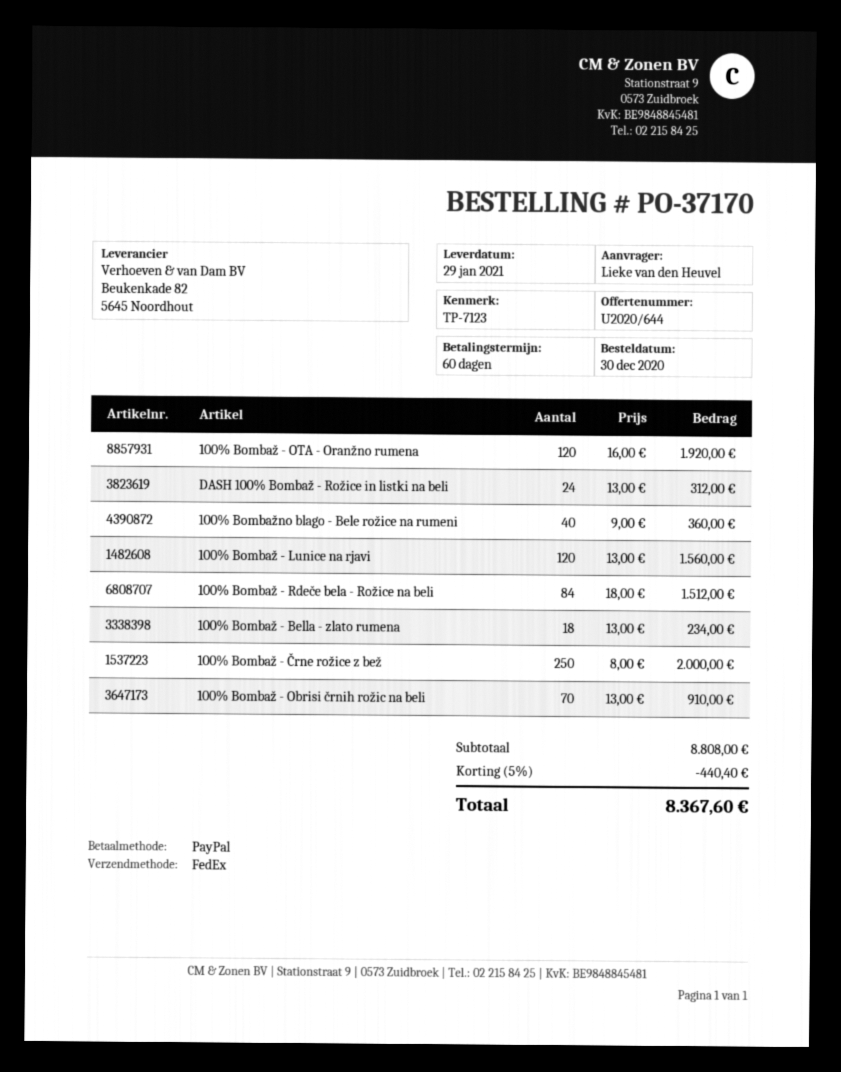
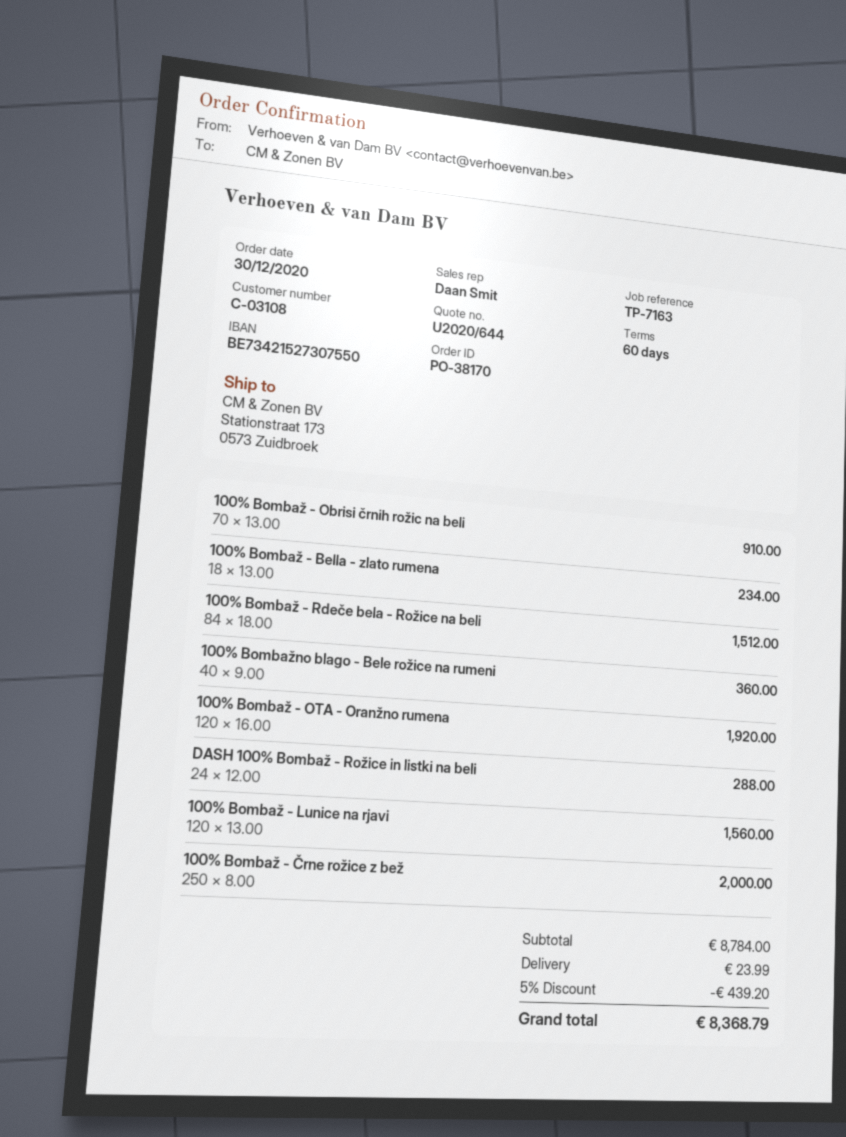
order number: PO-37170 -> PO-38170
reference: TP-7123 -> TP-7163
DASH 100% Bombaž - Rožice in listki na beli: 24 x 13.00 = 312.00 -> 24 x 12.00 = 288.00
subtotal: 8808.00 -> 8784.00
discount: 5% = 440.40 -> 5% = 439.20
shipping: none -> 23.99
total: 8367.60 -> 8368.79

